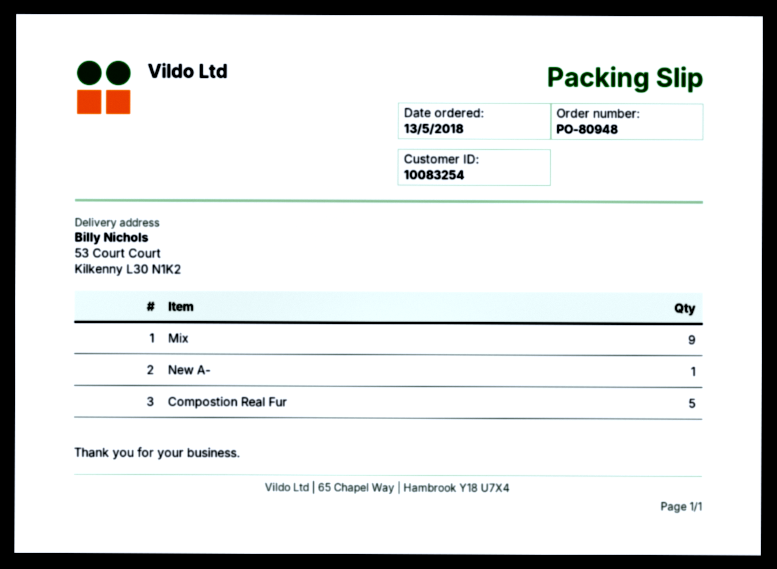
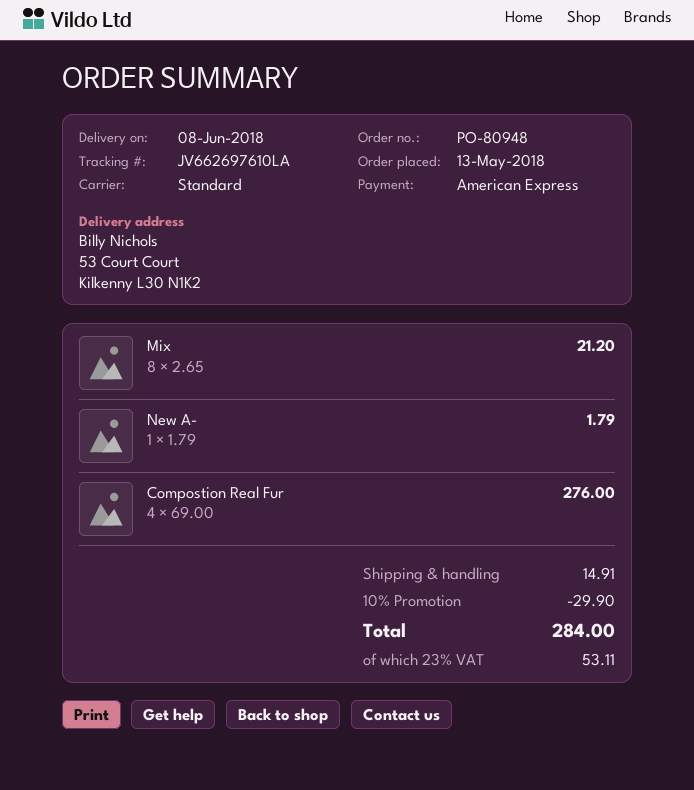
Mix: 9 -> 8
Compostion Real Fur: 5 -> 4

